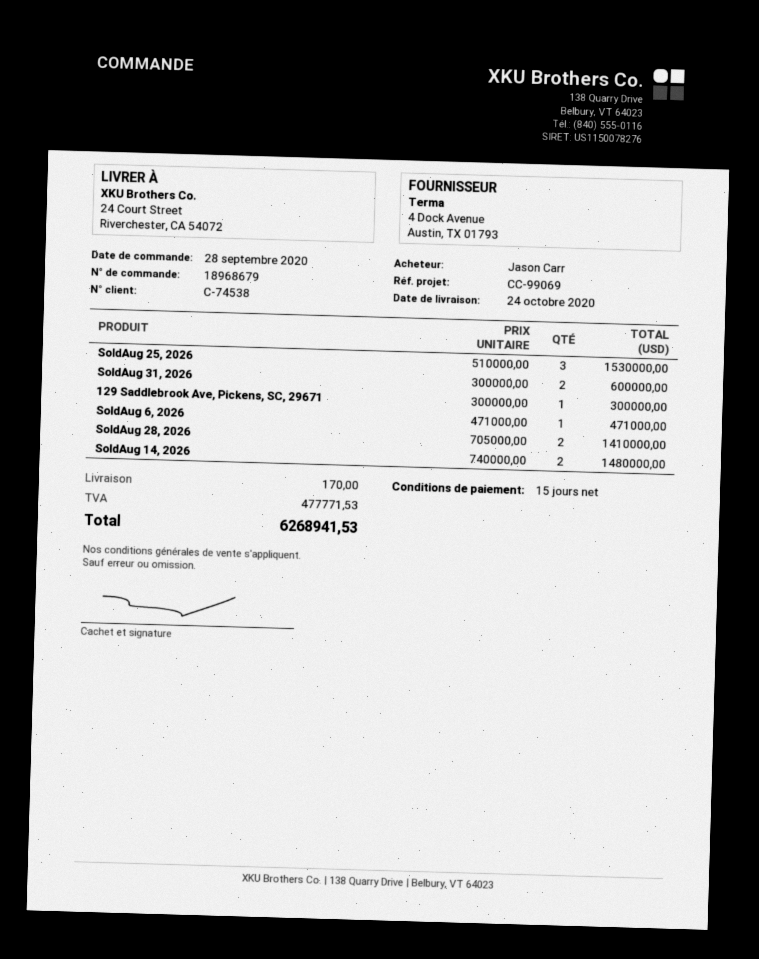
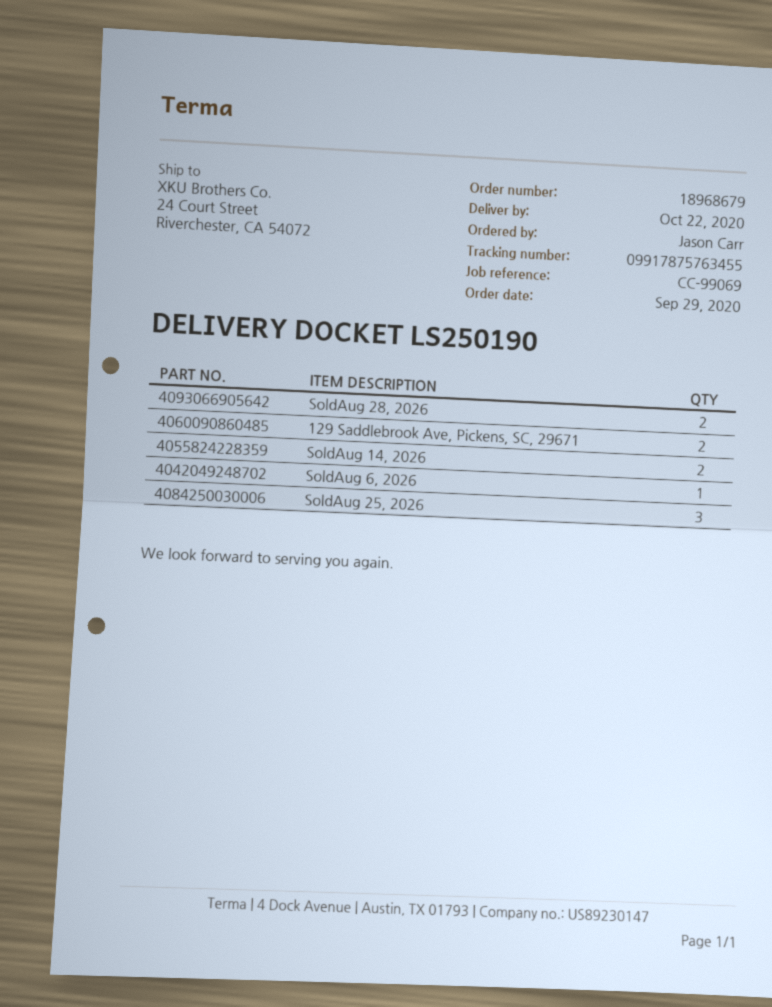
order date: 2020-09-28 -> 2020-09-29
delivery date: 2020-10-24 -> 2020-10-22
SoldAug 31, 2026: 2 -> none
129 Saddlebrook Ave, Pickens, SC, 29671: 1 -> 2

